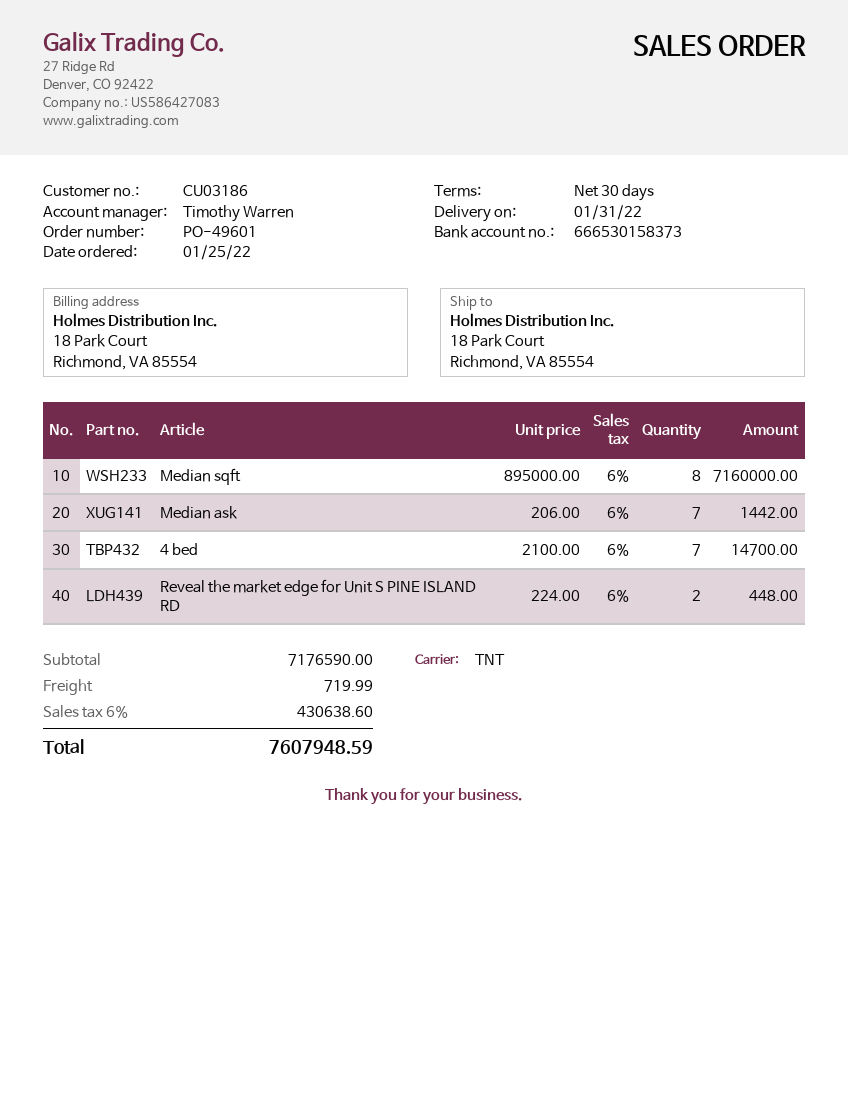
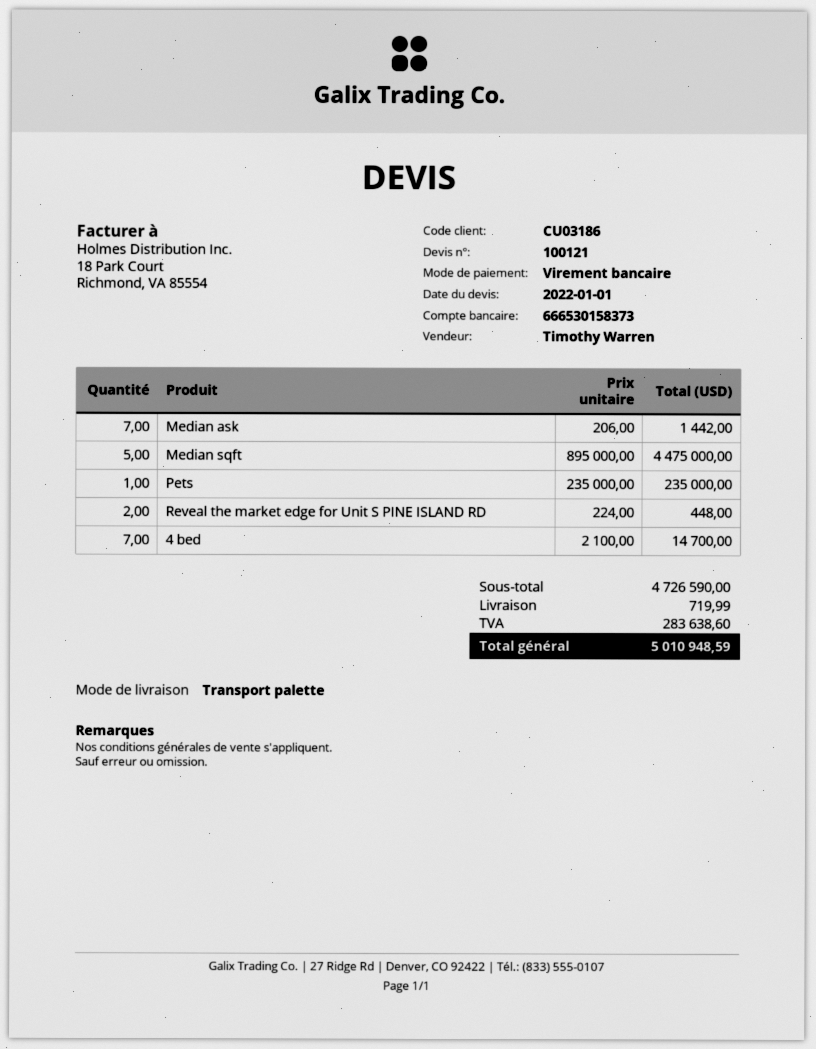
shipping method: TNT -> pallet freight
Median sqft: 8 x 895000.00 = 7160000.00 -> 5 x 895000.00 = 4475000.00
Pets: none -> 1 x 235000.00 = 235000.00
subtotal: 7176590.00 -> 4726590.00
tax: 430638.60 -> 283638.60
total: 7607948.59 -> 5010948.59

